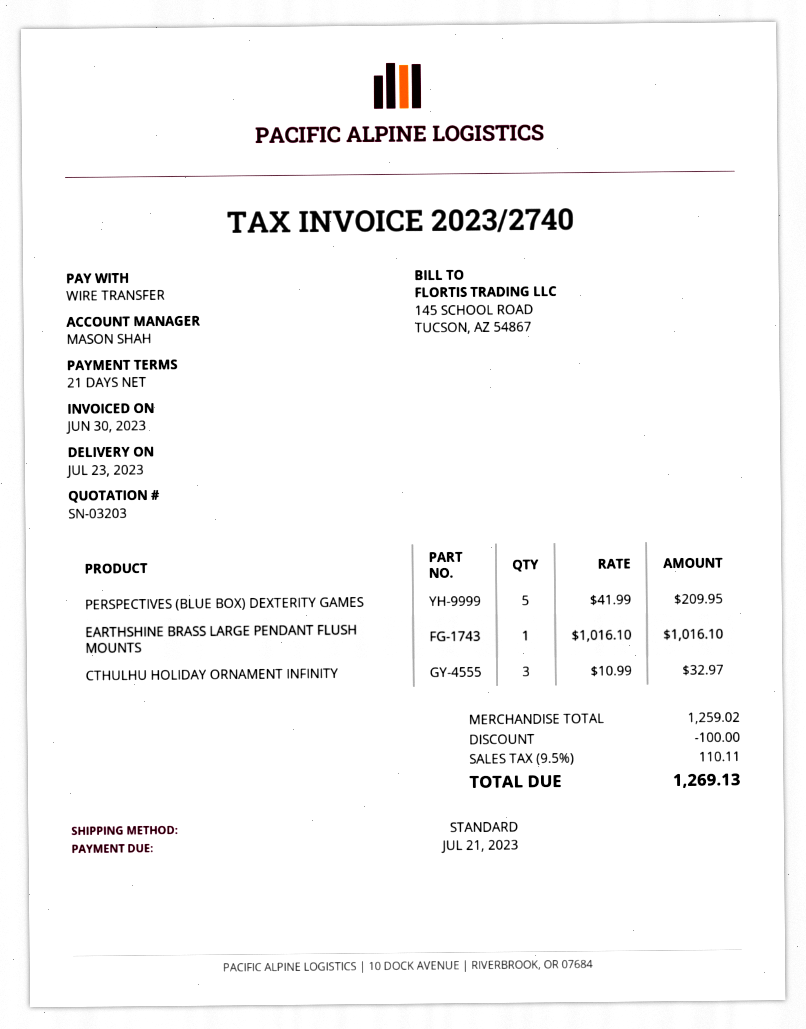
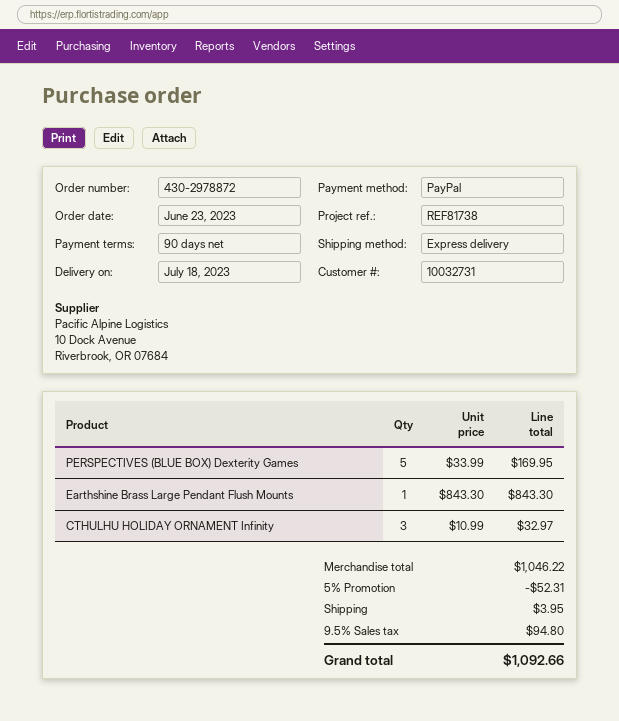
delivery date: 2023-07-23 -> 2023-07-18
payment terms: 21 days -> 90 days
payment method: bank transfer -> PayPal
shipping method: standard -> express
PERSPECTIVES (BLUE BOX) DEXTERITY GAMES: 5 x 41.99 = 209.95 -> 5 x 33.99 = 169.95
EARTHSHINE BRASS LARGE PENDANT FLUSH MOUNTS: 1 x 1016.10 = 1016.10 -> 1 x 843.30 = 843.30
subtotal: 1259.02 -> 1046.22
discount: 100.00 -> 52.31
shipping: none -> 3.95
tax: 9.5% = 110.11 -> 9.5% = 94.80
total: 1269.13 -> 1092.66

